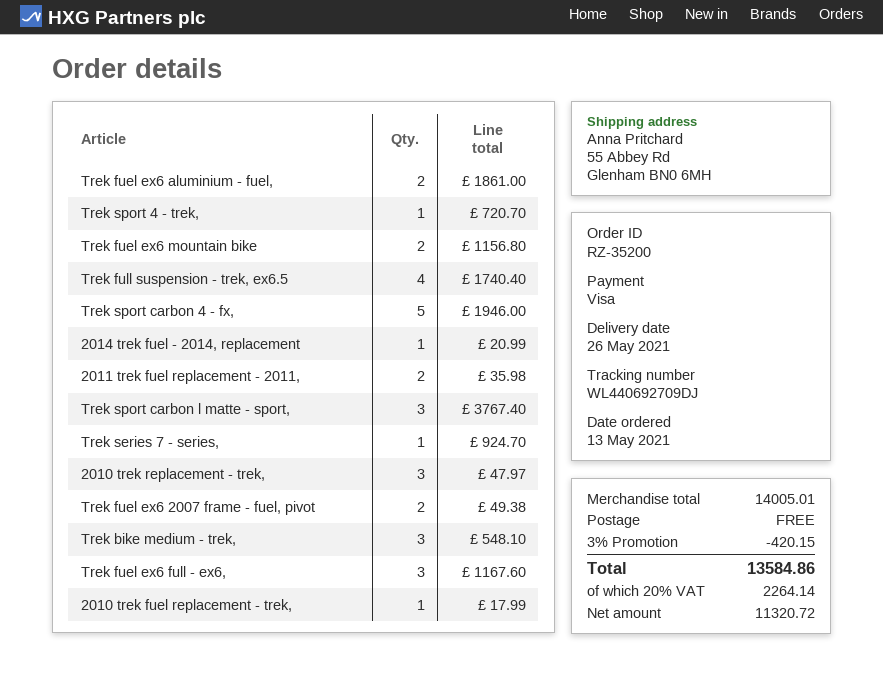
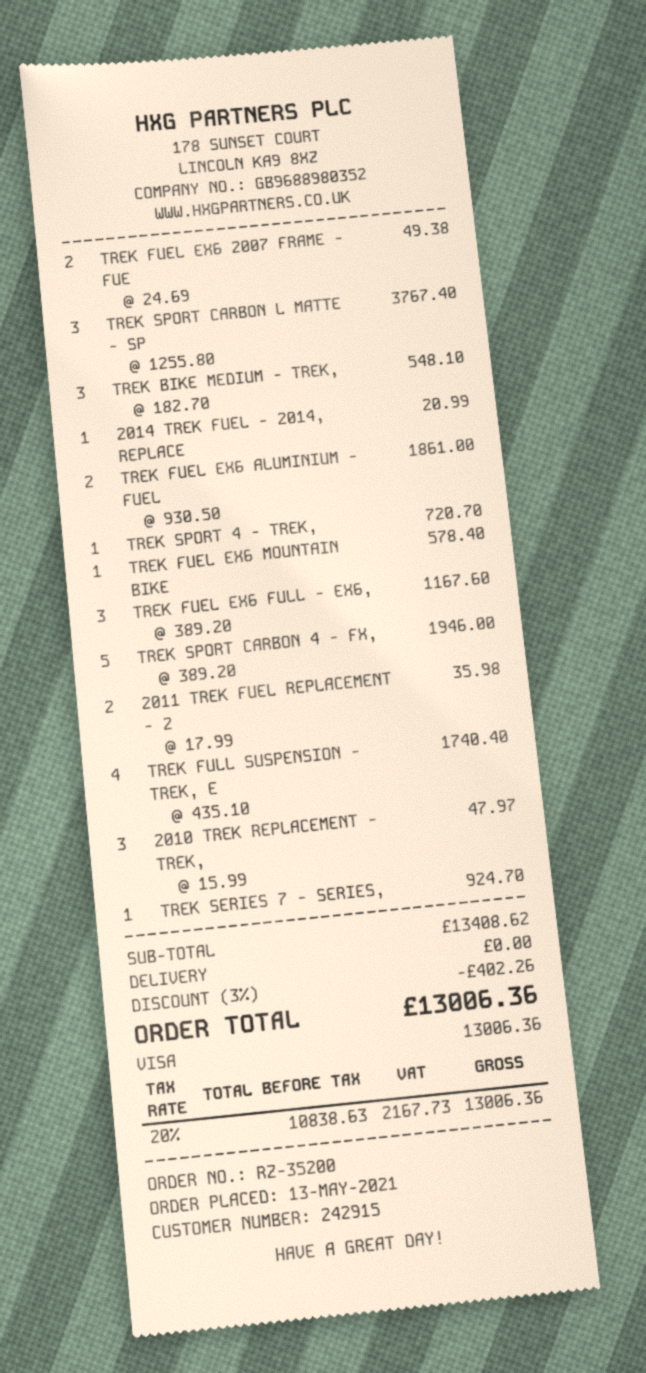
Trek fuel ex6 mountain bike: 2 for 1156.80 -> 1 for 578.40
2010 trek fuel replacement - trek,: 1 for 17.99 -> none
subtotal: 14005.01 -> 13408.62
discount: 3% = 420.15 -> 3% = 402.26
net: 11320.72 -> 10838.63
tax: 20% = 2264.14 -> 20% = 2167.73
total: 13584.86 -> 13006.36

